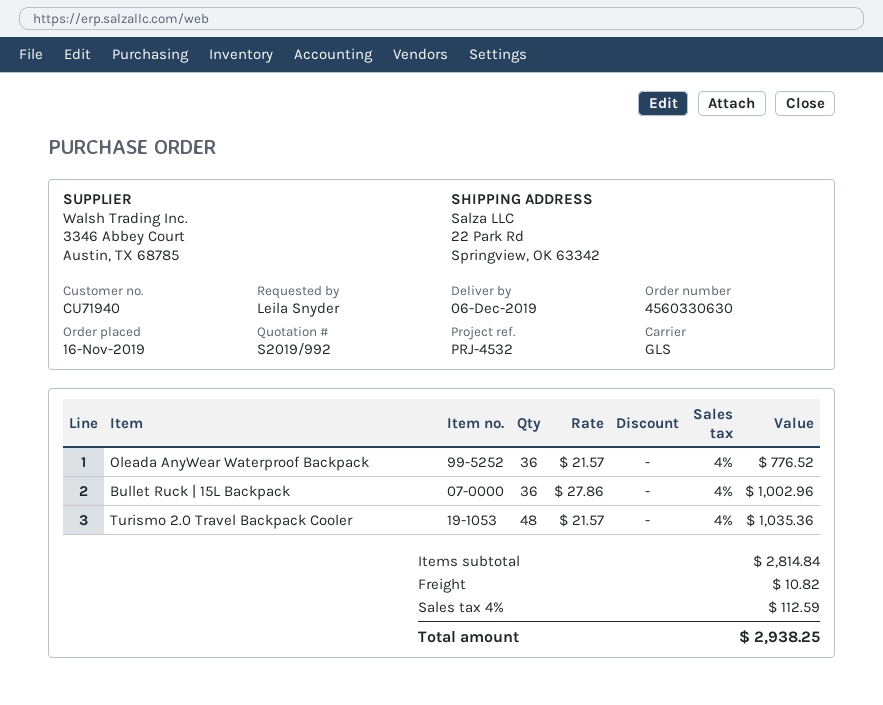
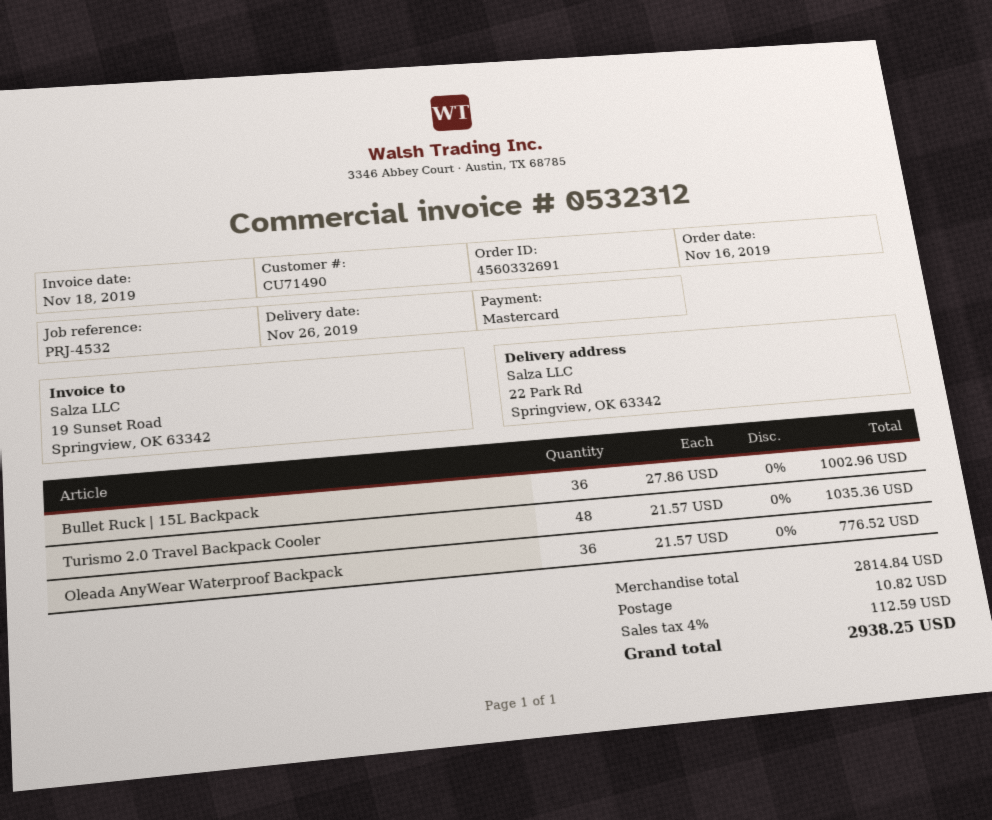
order number: 4560330630 -> 4560332691
delivery date: 2019-12-06 -> 2019-11-26
customer number: CU71940 -> CU71490

